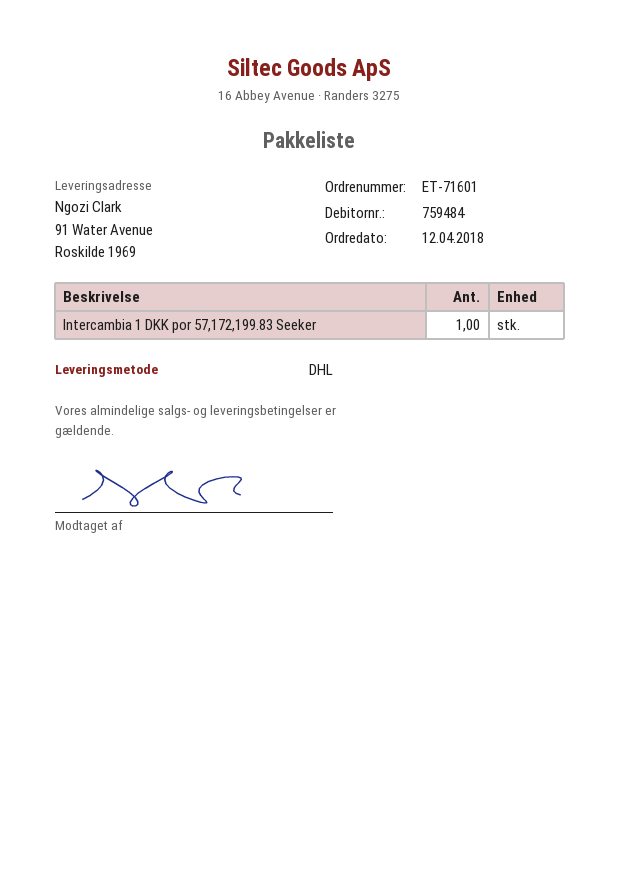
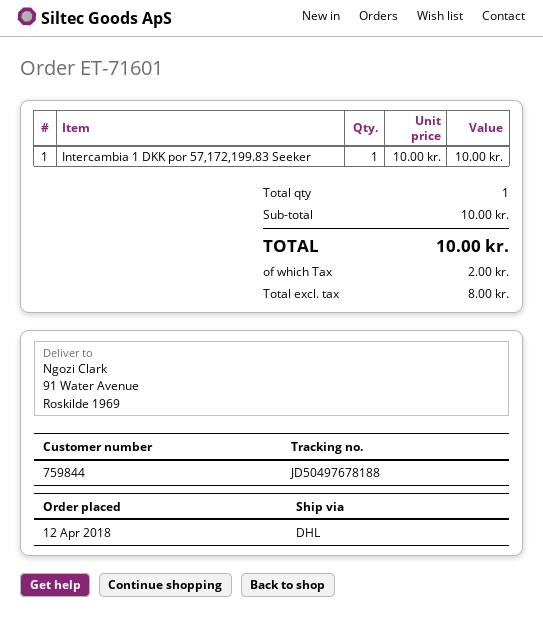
customer number: 759484 -> 759844

